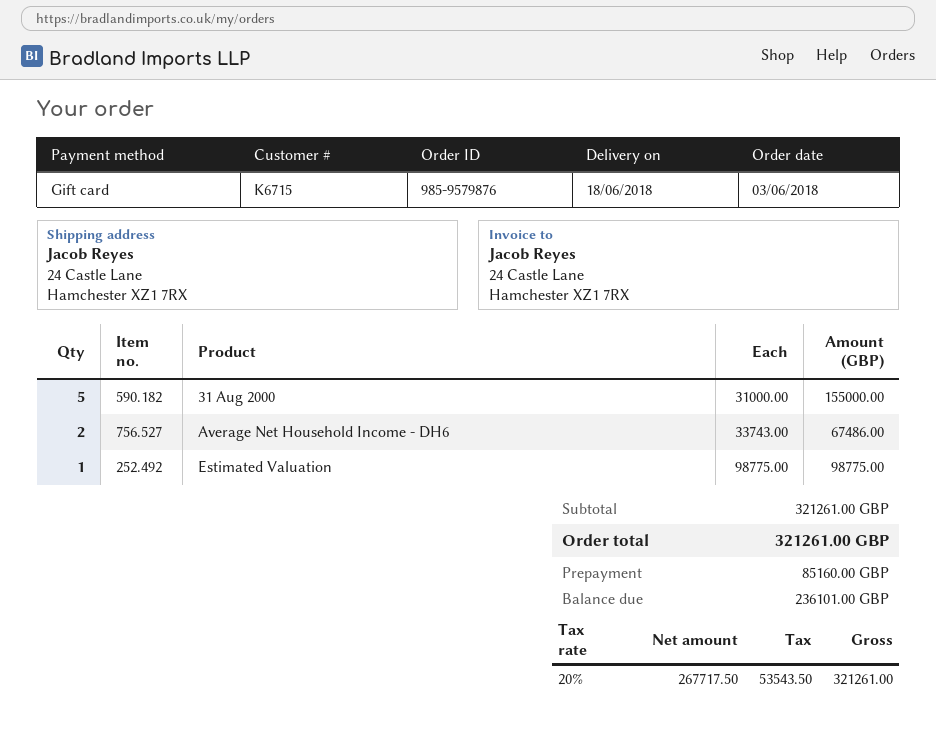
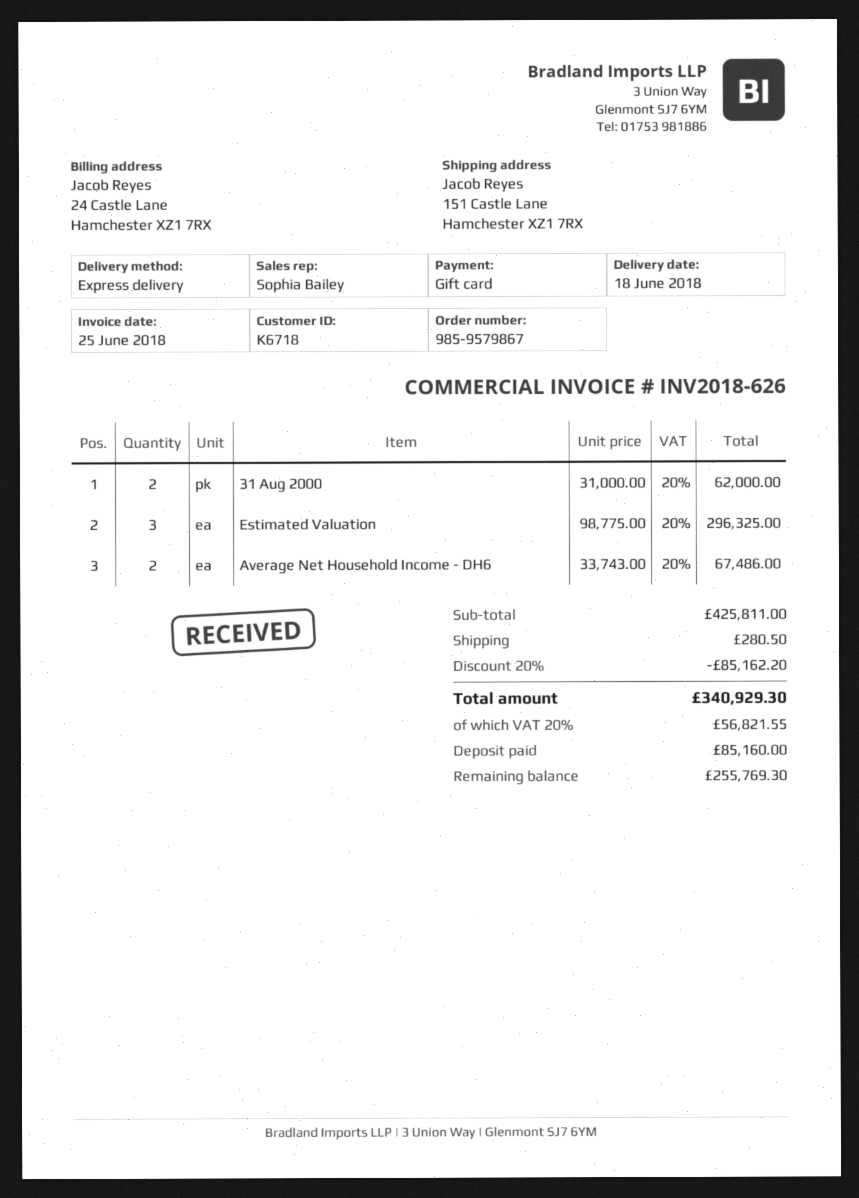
order number: 985-9579876 -> 985-9579867
customer number: K6715 -> K6718
ship to: 24 Castle Lane, Hamchester XZ1 7RX -> 151 Castle Lane, Hamchester XZ1 7RX
31 Aug 2000: 5 x 31000.00 = 155000.00 -> 2 x 31000.00 = 62000.00
Estimated Valuation: 1 x 98775.00 = 98775.00 -> 3 x 98775.00 = 296325.00
subtotal: 321261.00 -> 425811.00
discount: none -> 20% = 85162.20
shipping: none -> 280.50
tax: 20% = 53543.50 -> 20% = 56821.55
total: 321261.00 -> 340929.30
balance: 236101.00 -> 255769.30

